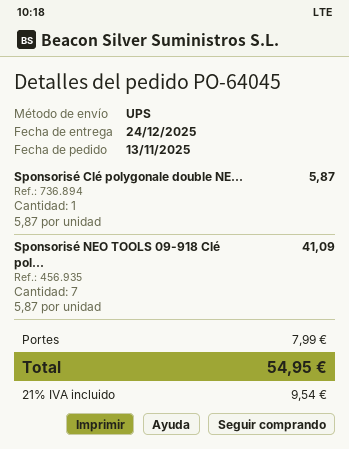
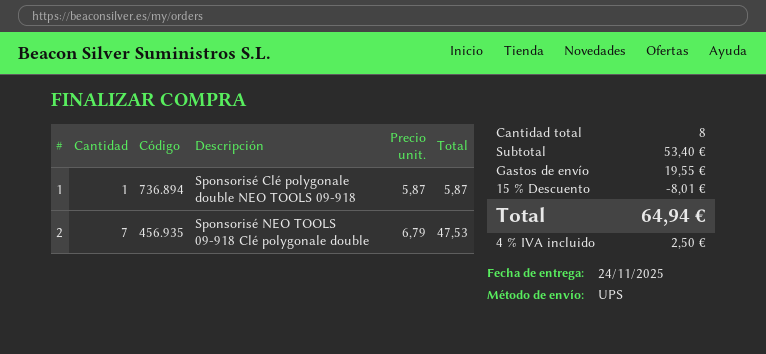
delivery date: 2025-12-24 -> 2025-11-24
Sponsorisé NEO TOOLS 09-918 Clé pol...: 7 x 5.87 = 41.09 -> 7 x 6.79 = 47.53
discount: none -> 15% = 8.01
shipping: 7.99 -> 19.55
tax: 21% = 9.54 -> 4% = 2.50
total: 54.95 -> 64.94

